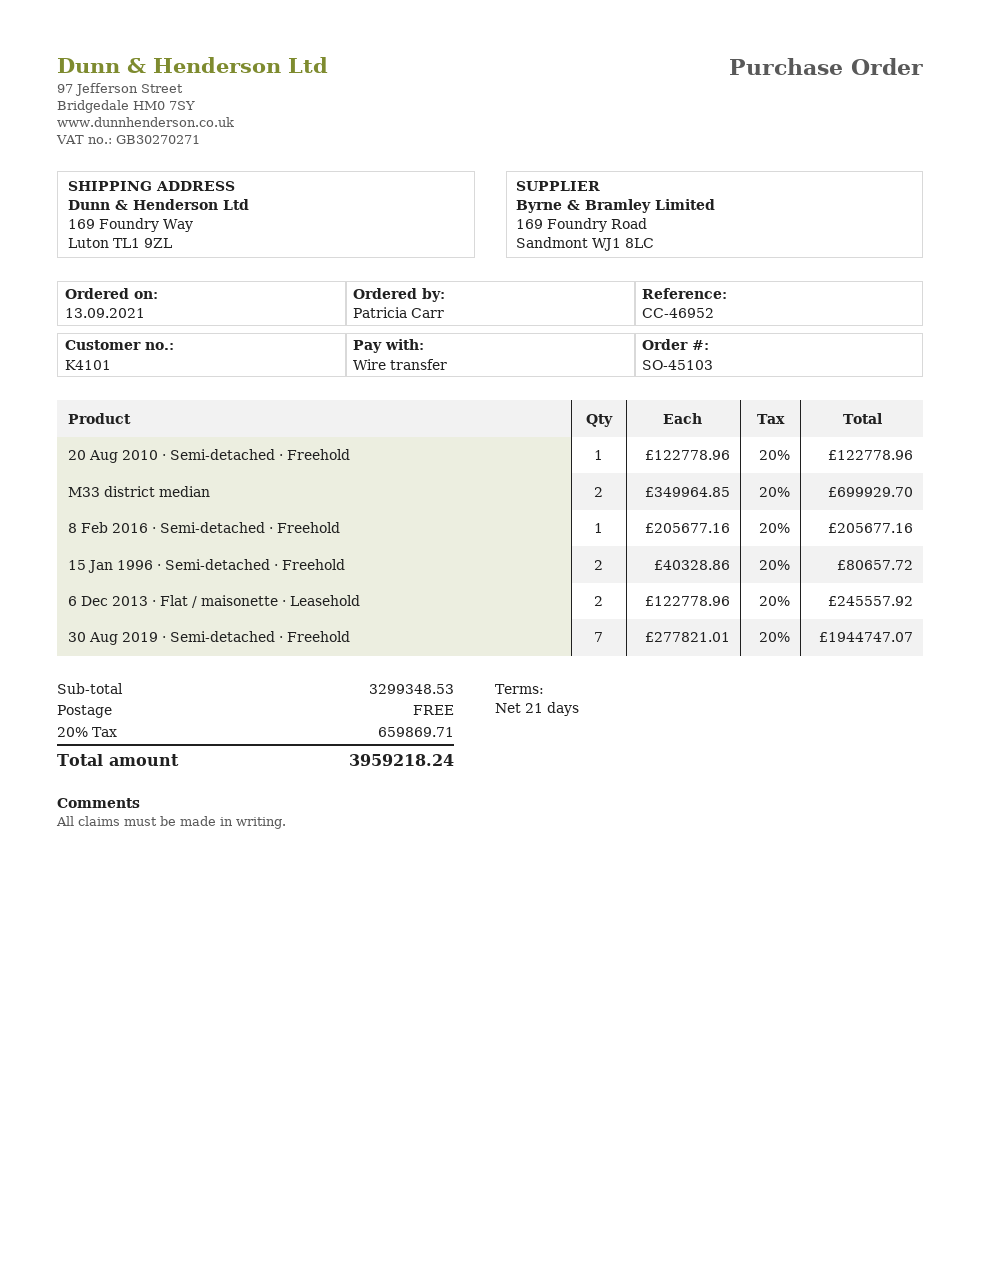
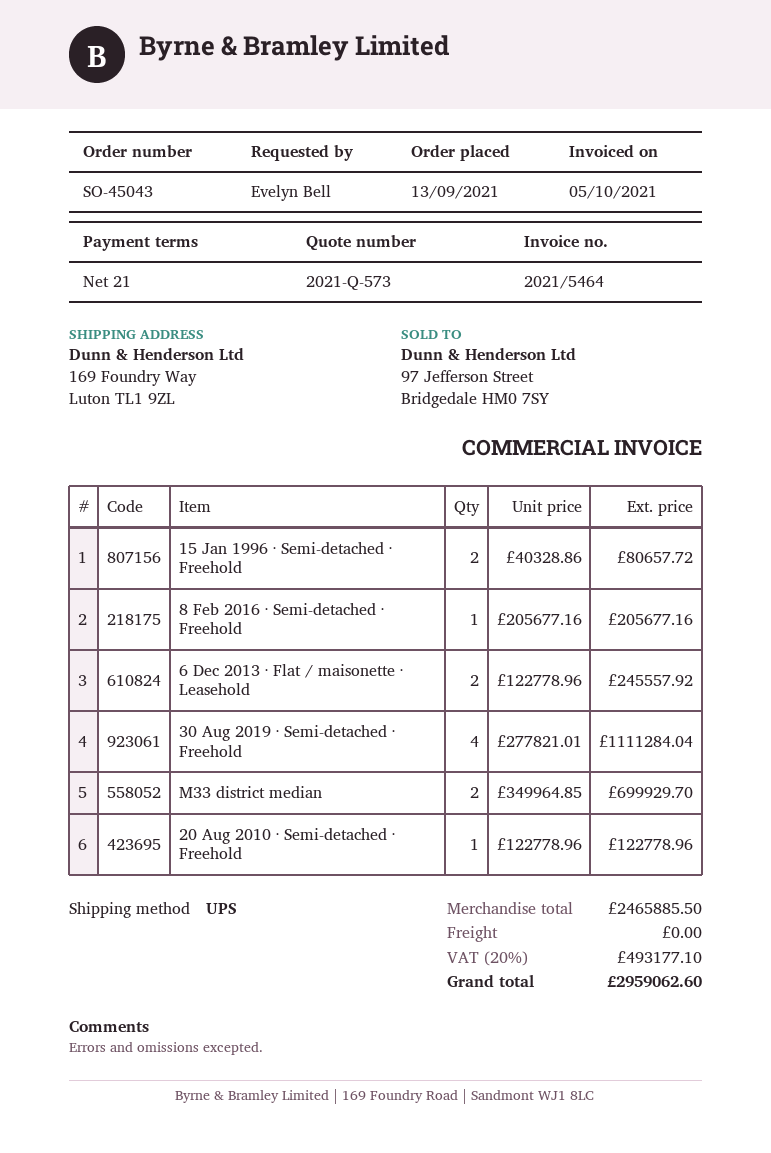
order number: SO-45103 -> SO-45043
ordered by: Patricia Carr -> Evelyn Bell
30 Aug 2019 · Semi-detached · Freehold: 7 x 277821.01 = 1944747.07 -> 4 x 277821.01 = 1111284.04
subtotal: 3299348.53 -> 2465885.50
tax: 20% = 659869.71 -> 20% = 493177.10
total: 3959218.24 -> 2959062.60

